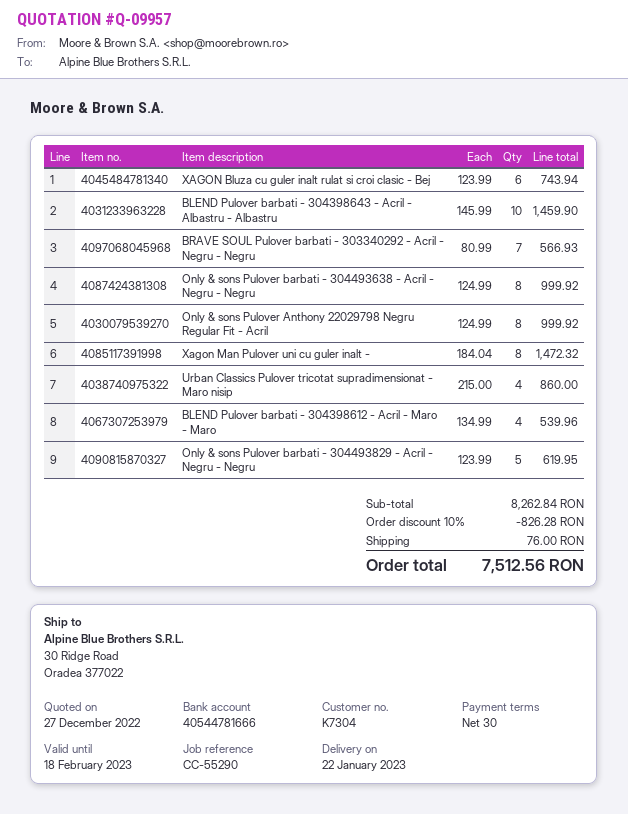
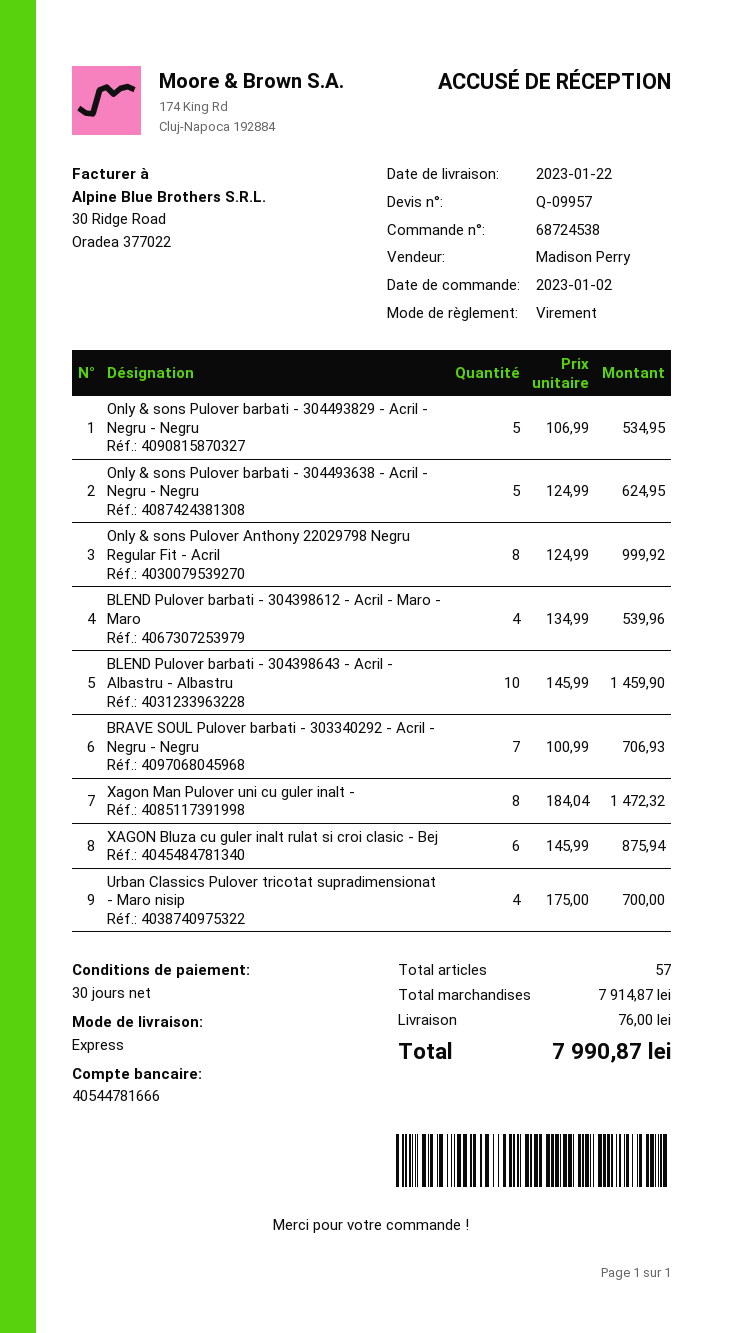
XAGON Bluza cu guler inalt rulat si croi clasic - Bej: 6 x 123.99 = 743.94 -> 6 x 145.99 = 875.94
BRAVE SOUL Pulover barbati - 303340292 - Acril - Negru - Negru: 7 x 80.99 = 566.93 -> 7 x 100.99 = 706.93
Only & sons Pulover barbati - 304493638 - Acril - Negru - Negru: 8 x 124.99 = 999.92 -> 5 x 124.99 = 624.95
Urban Classics Pulover tricotat supradimensionat - Maro nisip: 4 x 215.00 = 860.00 -> 4 x 175.00 = 700.00
Only & sons Pulover barbati - 304493829 - Acril - Negru - Negru: 5 x 123.99 = 619.95 -> 5 x 106.99 = 534.95
subtotal: 8262.84 -> 7914.87
discount: 10% = 826.28 -> none
total: 7512.56 -> 7990.87

